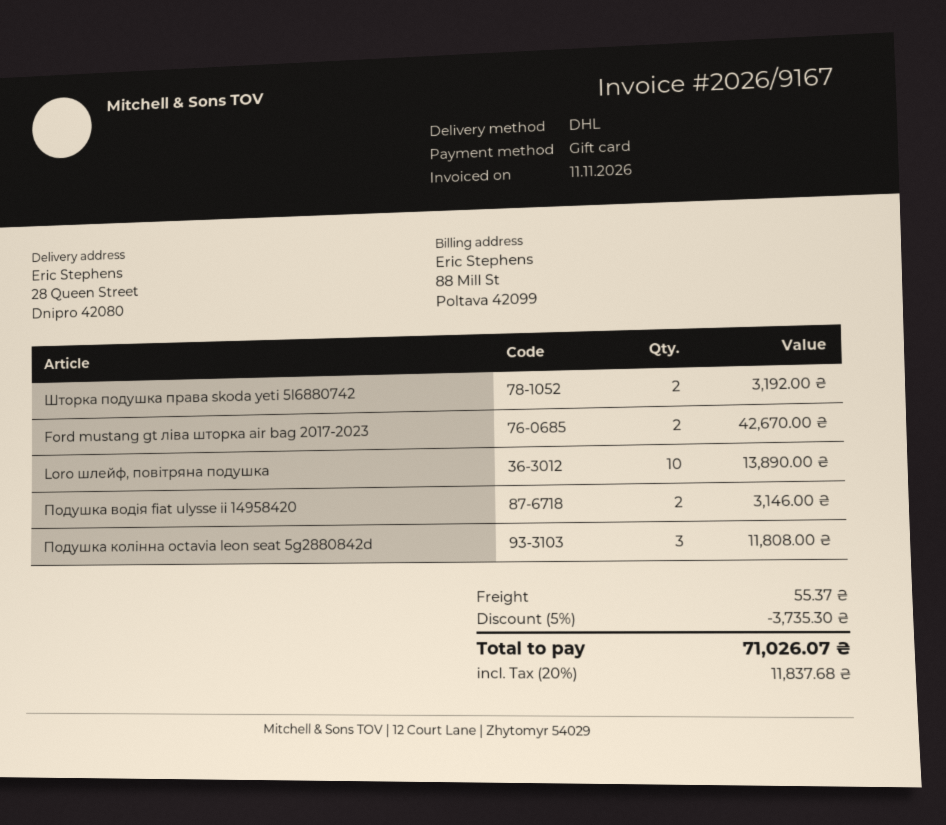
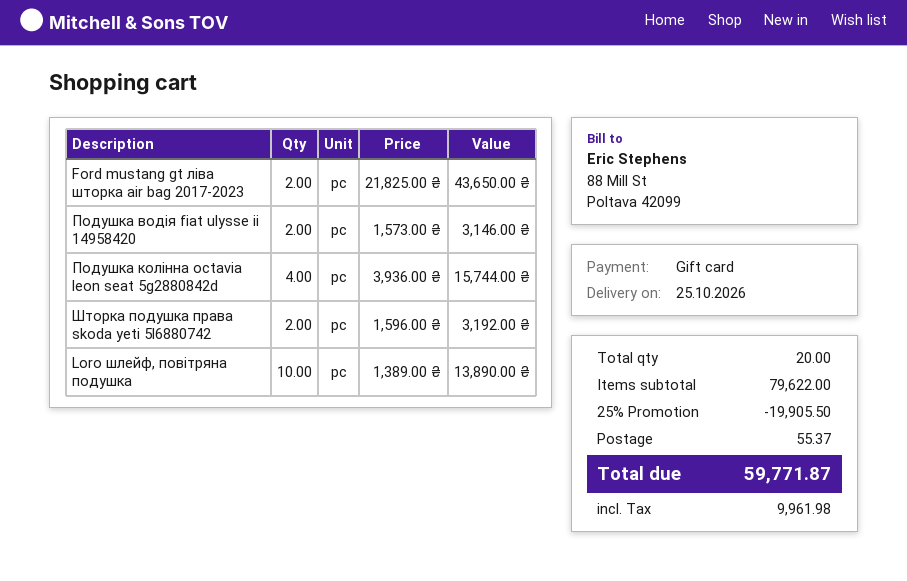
Ford mustang gt ліва шторка air bag 2017-2023: 2 for 42670.00 -> 2 for 43650.00
Подушка колінна octavia leon seat 5g2880842d: 3 for 11808.00 -> 4 for 15744.00
discount: 5% = 3735.30 -> 25% = 19905.50
tax: 11837.68 -> 9961.98
total: 71026.07 -> 59771.87

